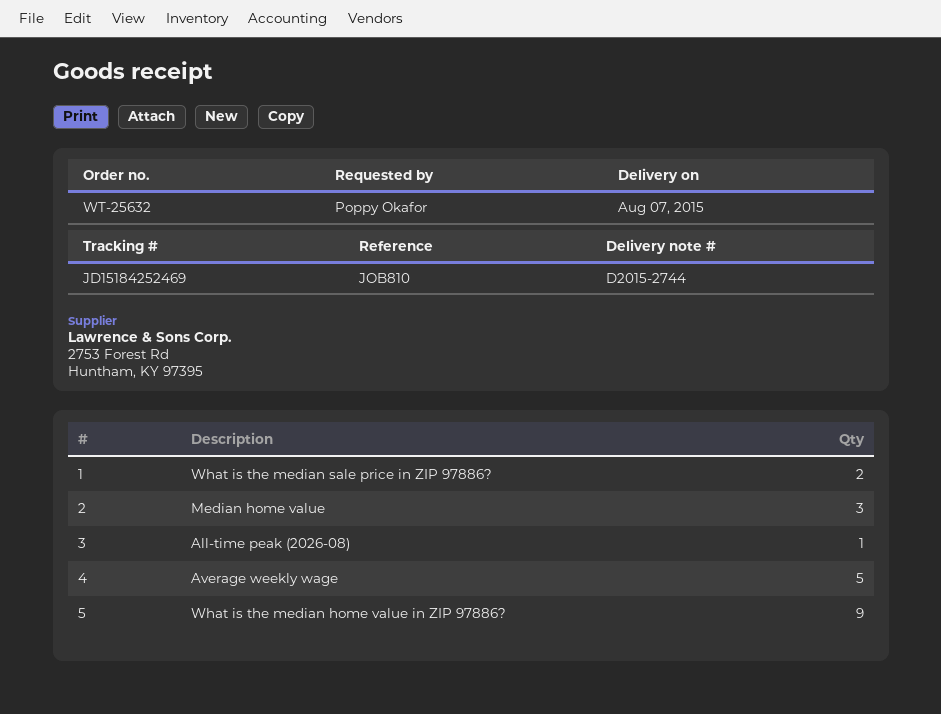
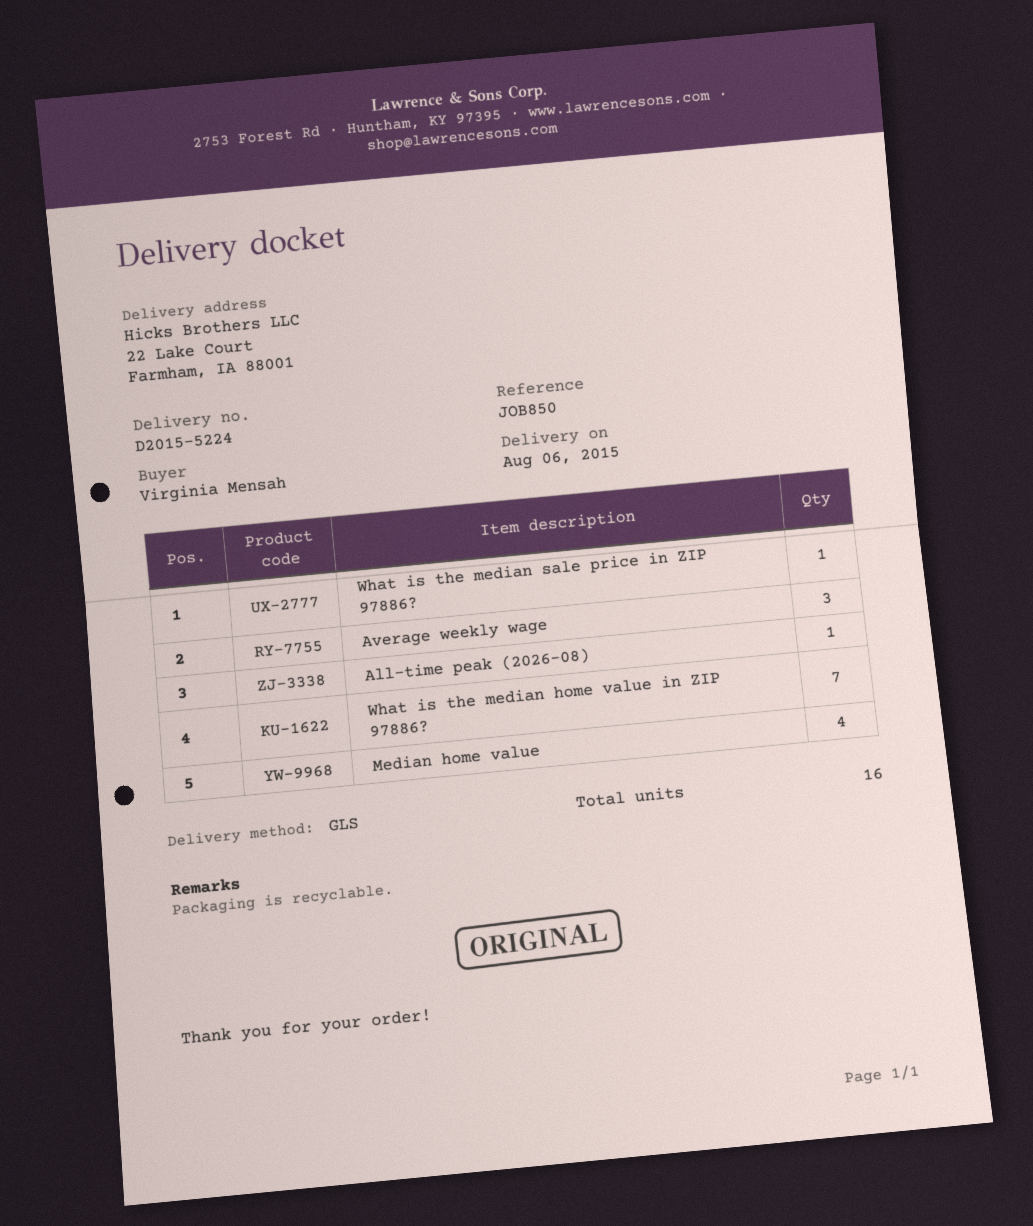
delivery note number: D2015-2744 -> D2015-5224
delivery date: 2015-08-07 -> 2015-08-06
reference: JOB810 -> JOB850
ordered by: Poppy Okafor -> Virginia Mensah
What is the median sale price in ZIP 97886?: 2 -> 1
Median home value: 3 -> 4
Average weekly wage: 5 -> 3
What is the median home value in ZIP 97886?: 9 -> 7

